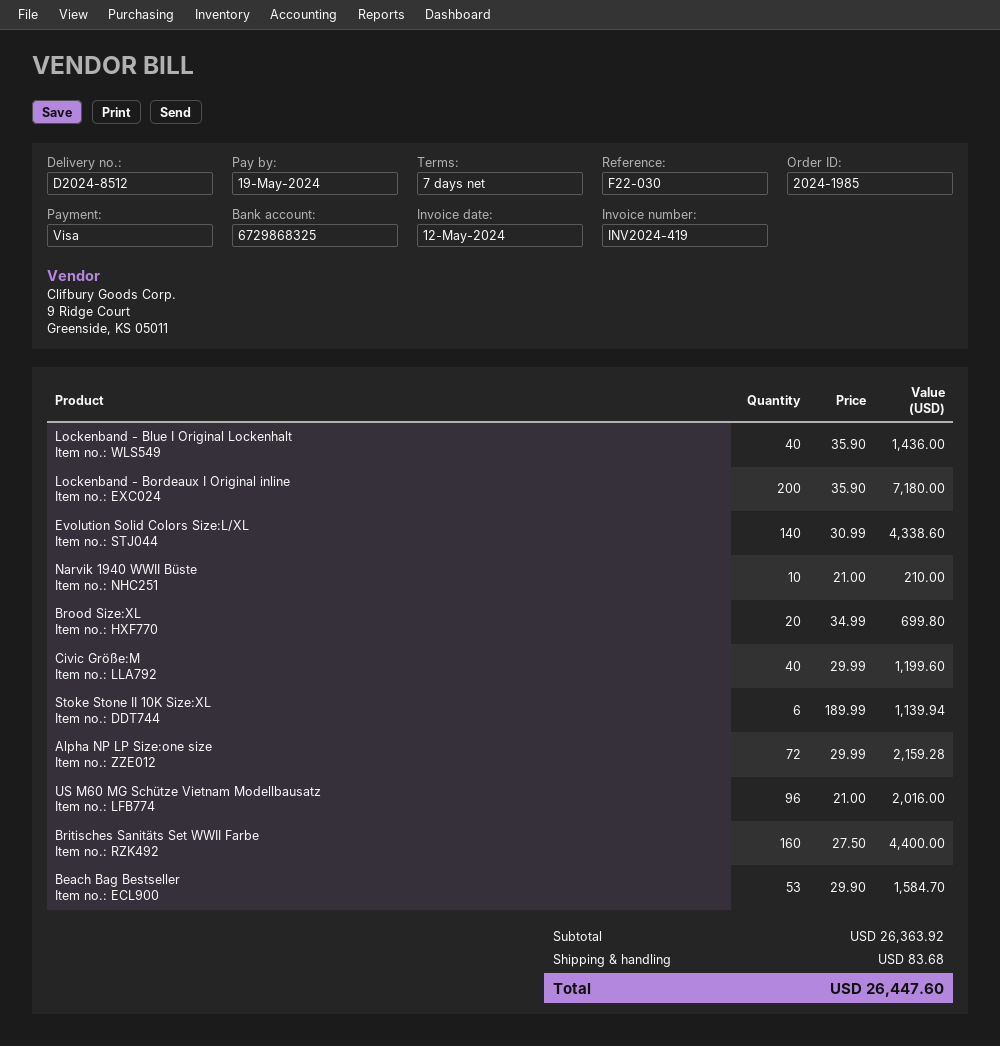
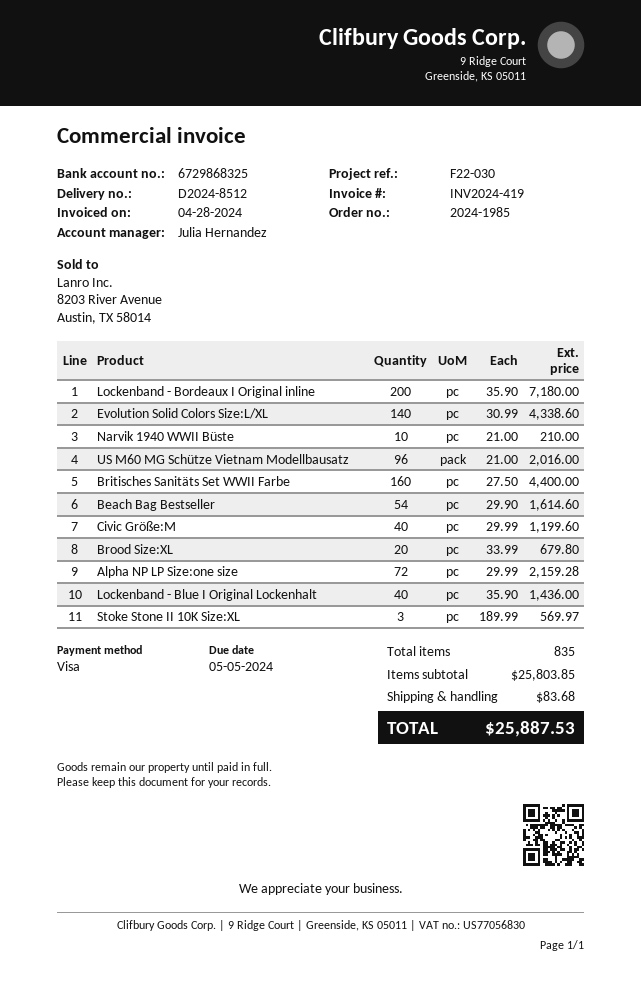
invoice date: 2024-05-12 -> 2024-04-28
due date: 2024-05-19 -> 2024-05-05
Brood Size:XL: 20 x 34.99 = 699.80 -> 20 x 33.99 = 679.80
Stoke Stone II 10K Size:XL: 6 x 189.99 = 1139.94 -> 3 x 189.99 = 569.97
Beach Bag Bestseller: 53 x 29.90 = 1584.70 -> 54 x 29.90 = 1614.60
subtotal: 26363.92 -> 25803.85
total: 26447.60 -> 25887.53

